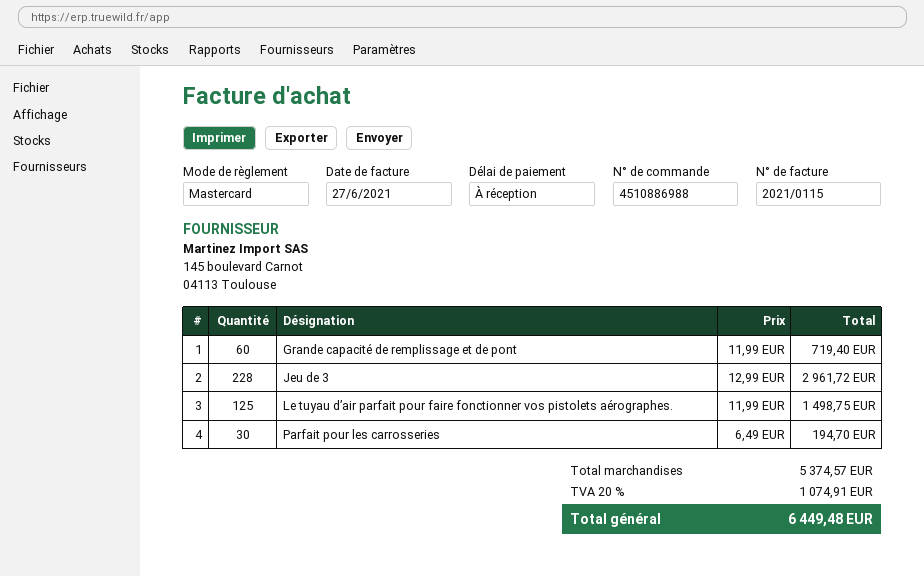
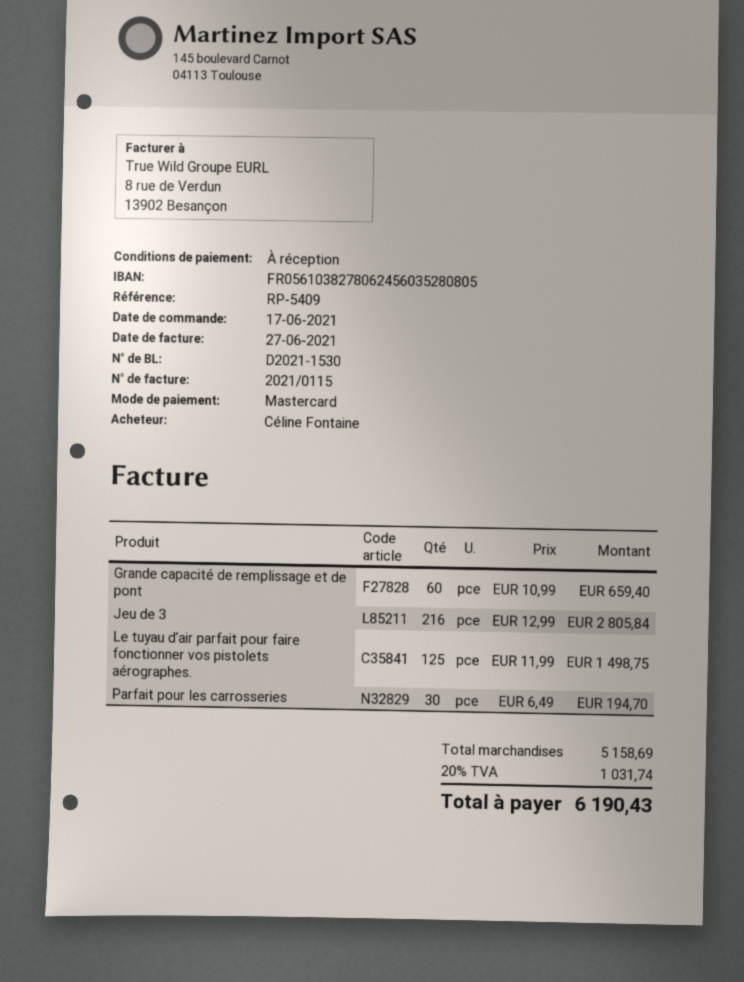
Grande capacité de remplissage et de pont: 60 x 11.99 = 719.40 -> 60 x 10.99 = 659.40
Jeu de 3: 228 x 12.99 = 2961.72 -> 216 x 12.99 = 2805.84
subtotal: 5374.57 -> 5158.69
tax: 20% = 1074.91 -> 20% = 1031.74
total: 6449.48 -> 6190.43

